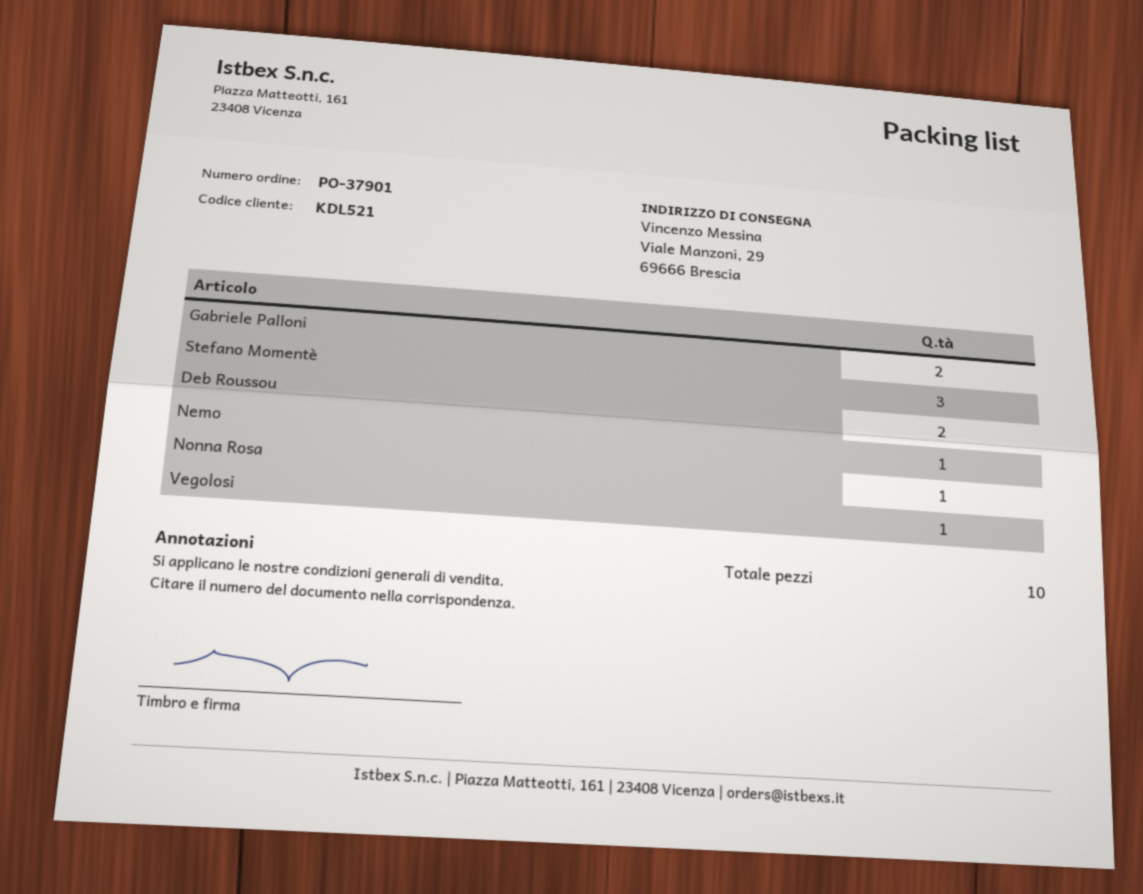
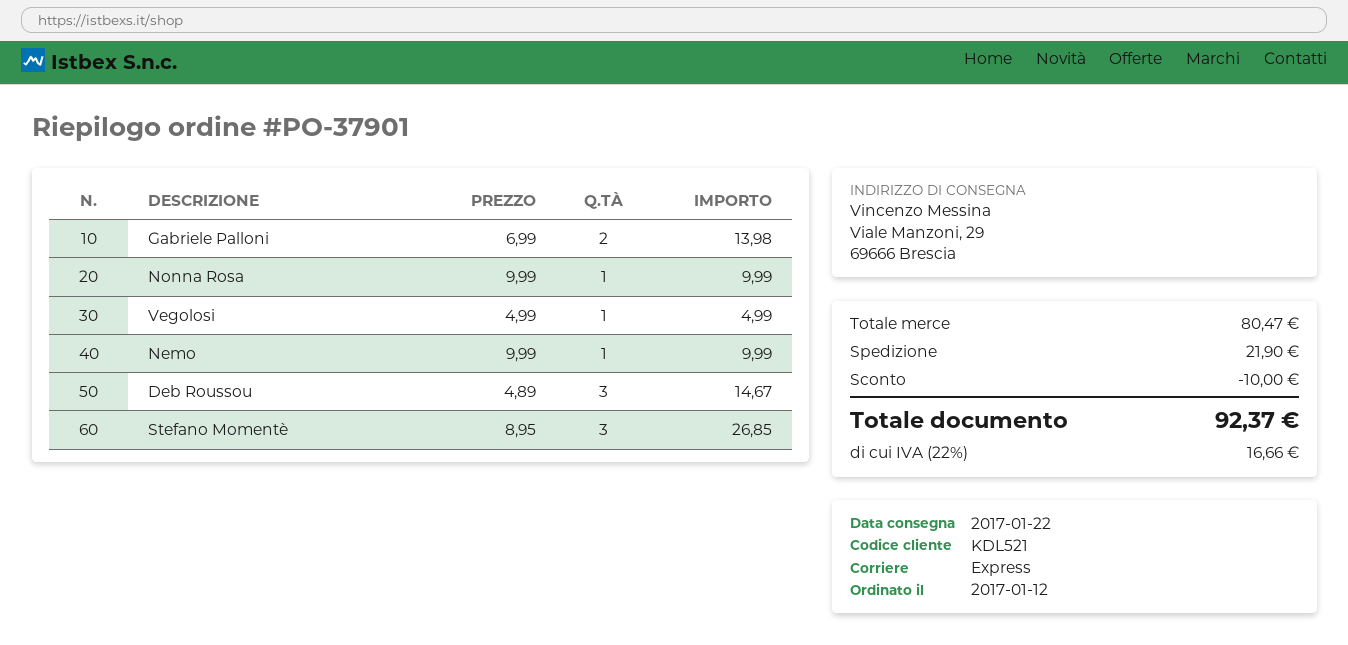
Deb Roussou: 2 -> 3

